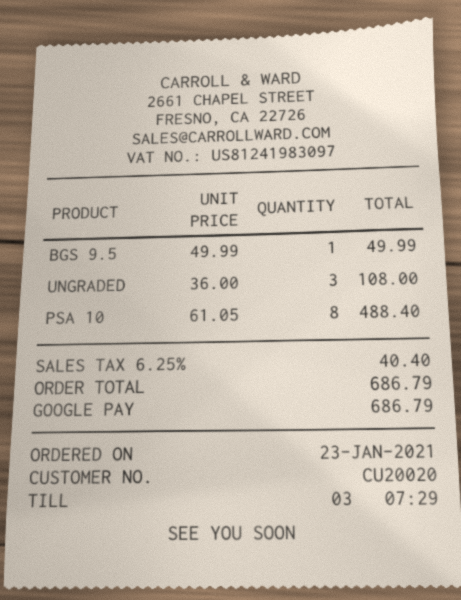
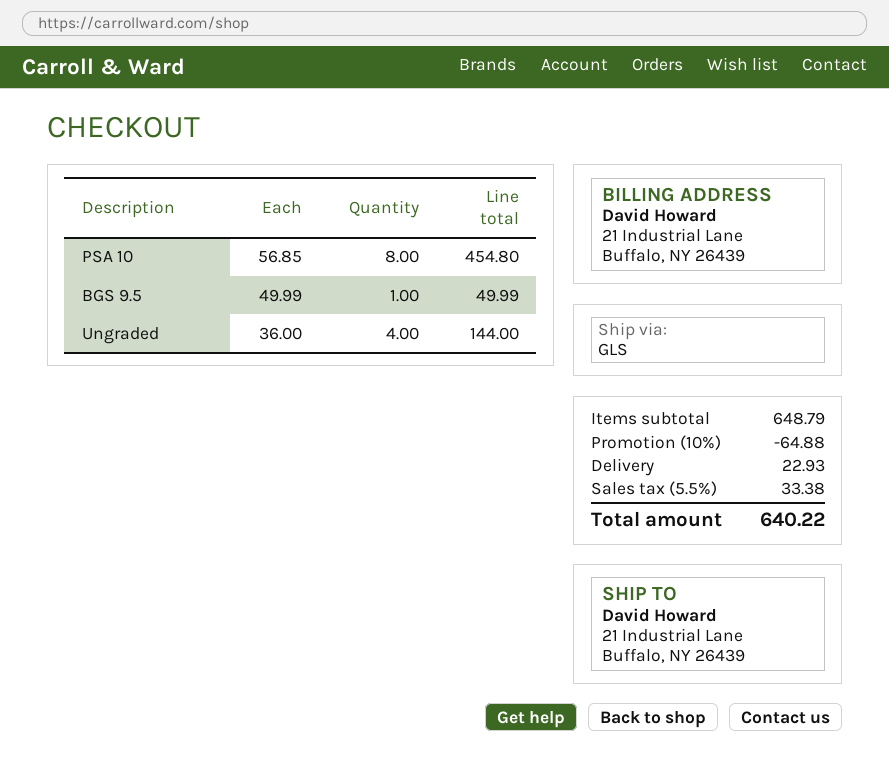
UNGRADED: 3 x 36.00 = 108.00 -> 4 x 36.00 = 144.00
PSA 10: 8 x 61.05 = 488.40 -> 8 x 56.85 = 454.80
discount: none -> 10% = 64.88
shipping: none -> 22.93
tax: 6.25% = 40.40 -> 5.5% = 33.38
total: 686.79 -> 640.22

